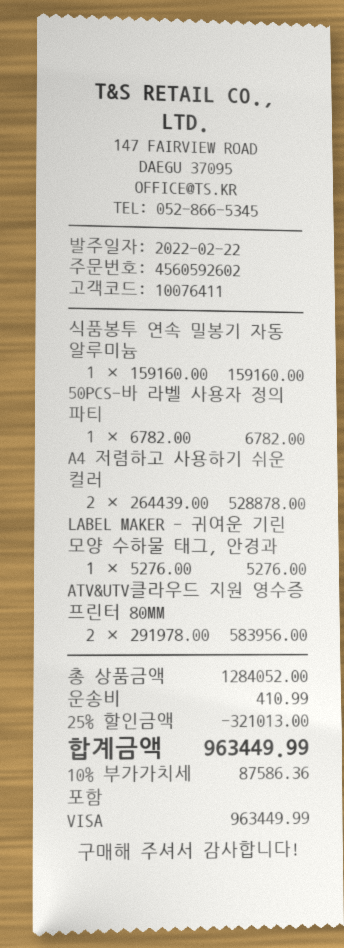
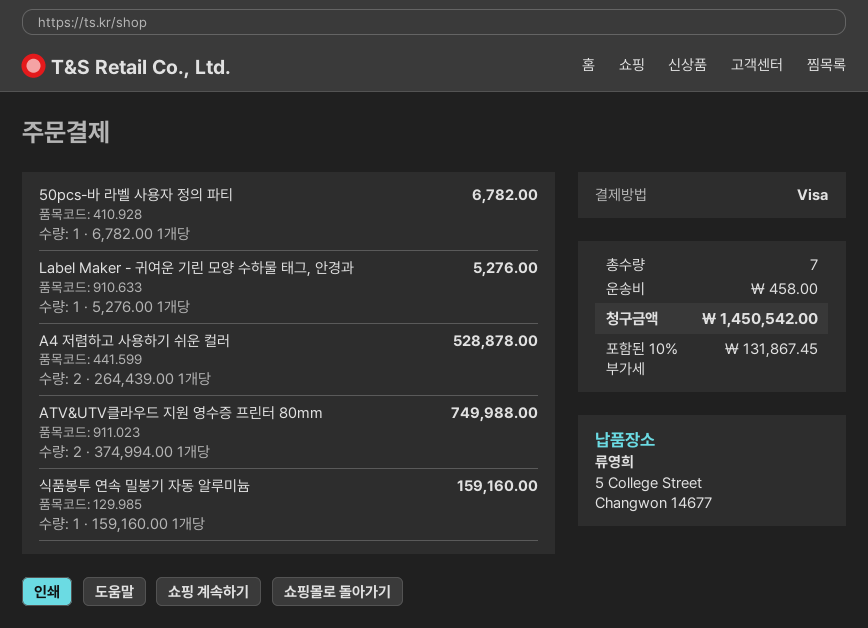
ATV&UTV클라우드 지원 영수증 프린터 80MM: 2 x 291978.00 = 583956.00 -> 2 x 374994.00 = 749988.00
discount: 25% = 321013.00 -> none
shipping: 410.99 -> 458.00
tax: 10% = 87586.36 -> 10% = 131867.45
total: 963449.99 -> 1450542.00

